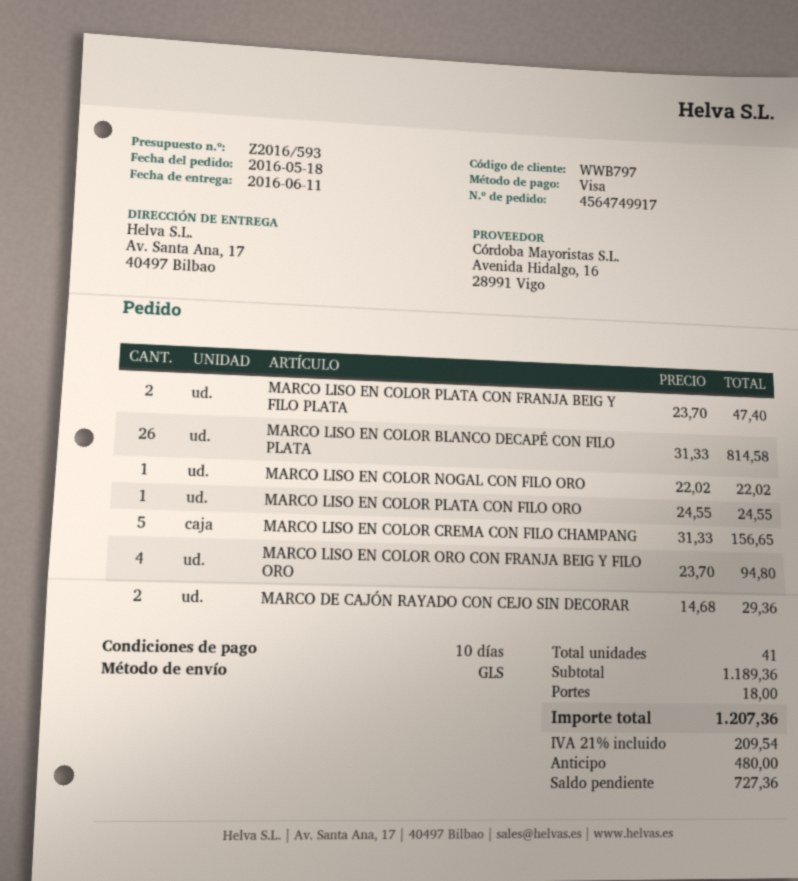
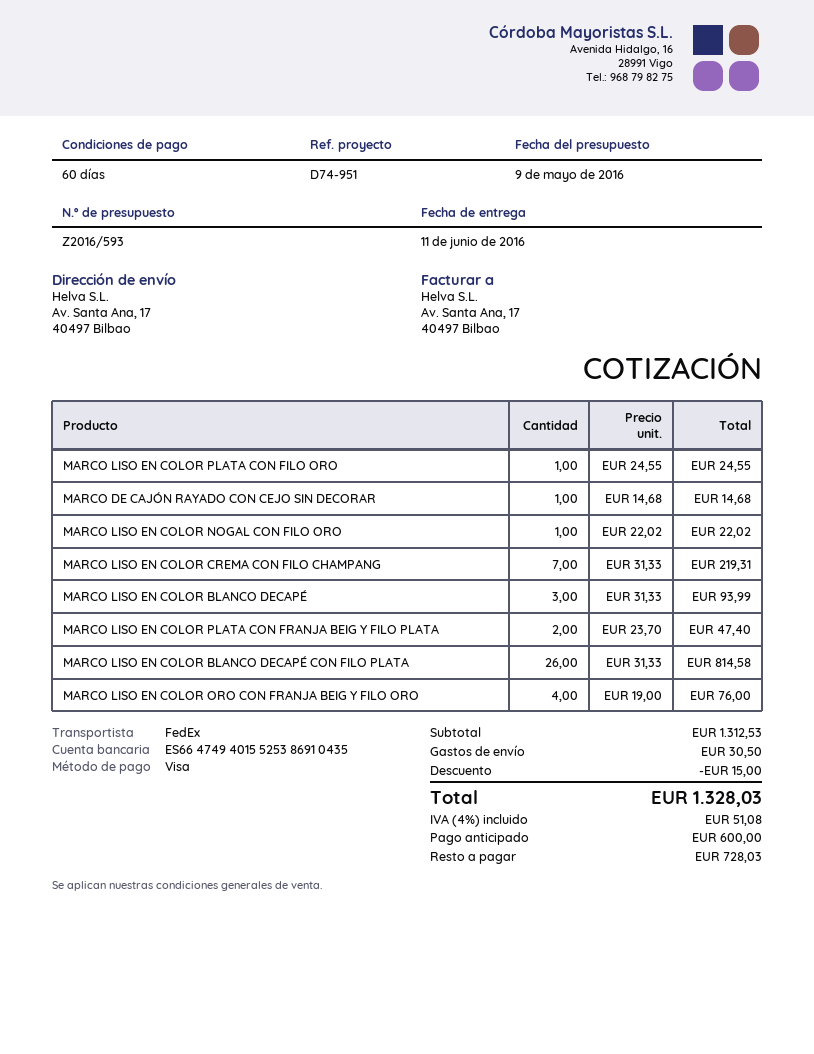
payment terms: 10 days -> 60 days
shipping method: GLS -> FedEx
MARCO LISO EN COLOR CREMA CON FILO CHAMPANG: 5 x 31.33 = 156.65 -> 7 x 31.33 = 219.31
MARCO LISO EN COLOR ORO CON FRANJA BEIG Y FILO ORO: 4 x 23.70 = 94.80 -> 4 x 19.00 = 76.00
MARCO DE CAJÓN RAYADO CON CEJO SIN DECORAR: 2 x 14.68 = 29.36 -> 1 x 14.68 = 14.68
MARCO LISO EN COLOR BLANCO DECAPÉ: none -> 3 x 31.33 = 93.99
subtotal: 1189.36 -> 1312.53
discount: none -> 15.00
shipping: 18.00 -> 30.50
tax: 21% = 209.54 -> 4% = 51.08
total: 1207.36 -> 1328.03
deposit: 480.00 -> 600.00
balance: 727.36 -> 728.03

